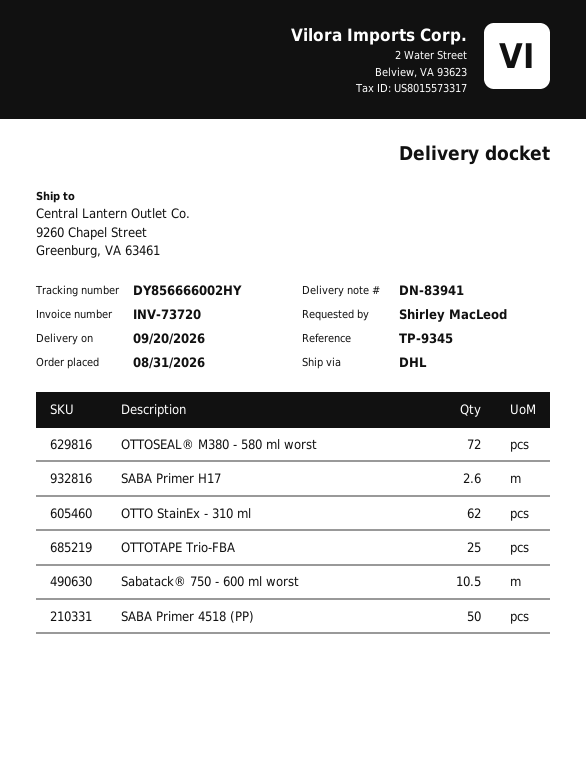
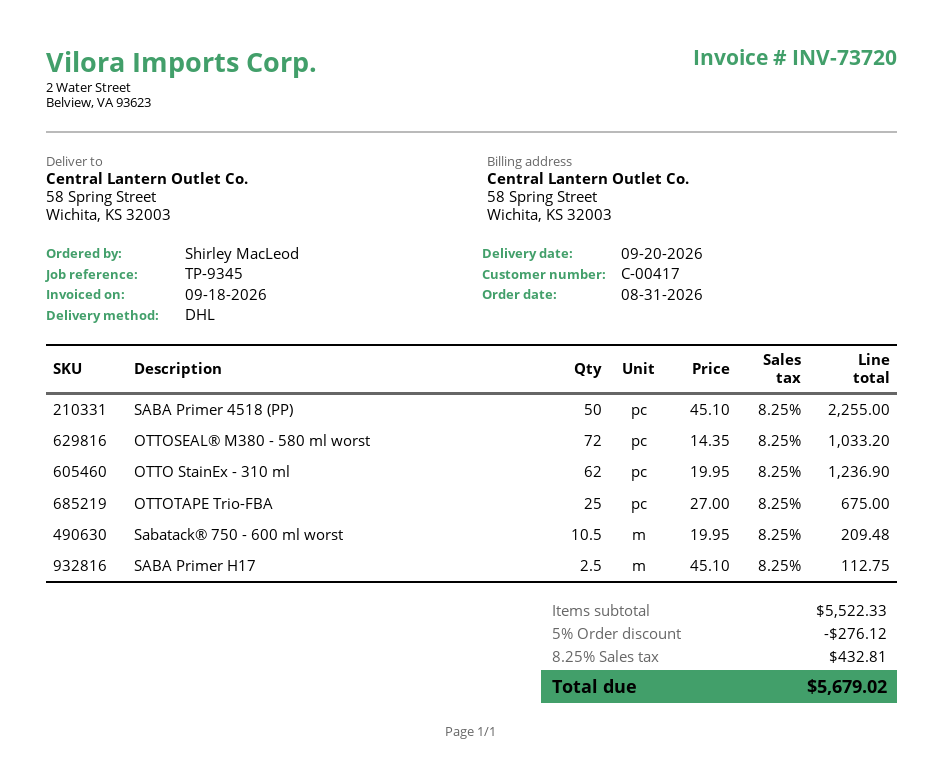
ship to: 9260 Chapel Street, Greenburg, VA 63461 -> 58 Spring Street, Wichita, KS 32003
SABA Primer H17: 2.6 -> 2.5

